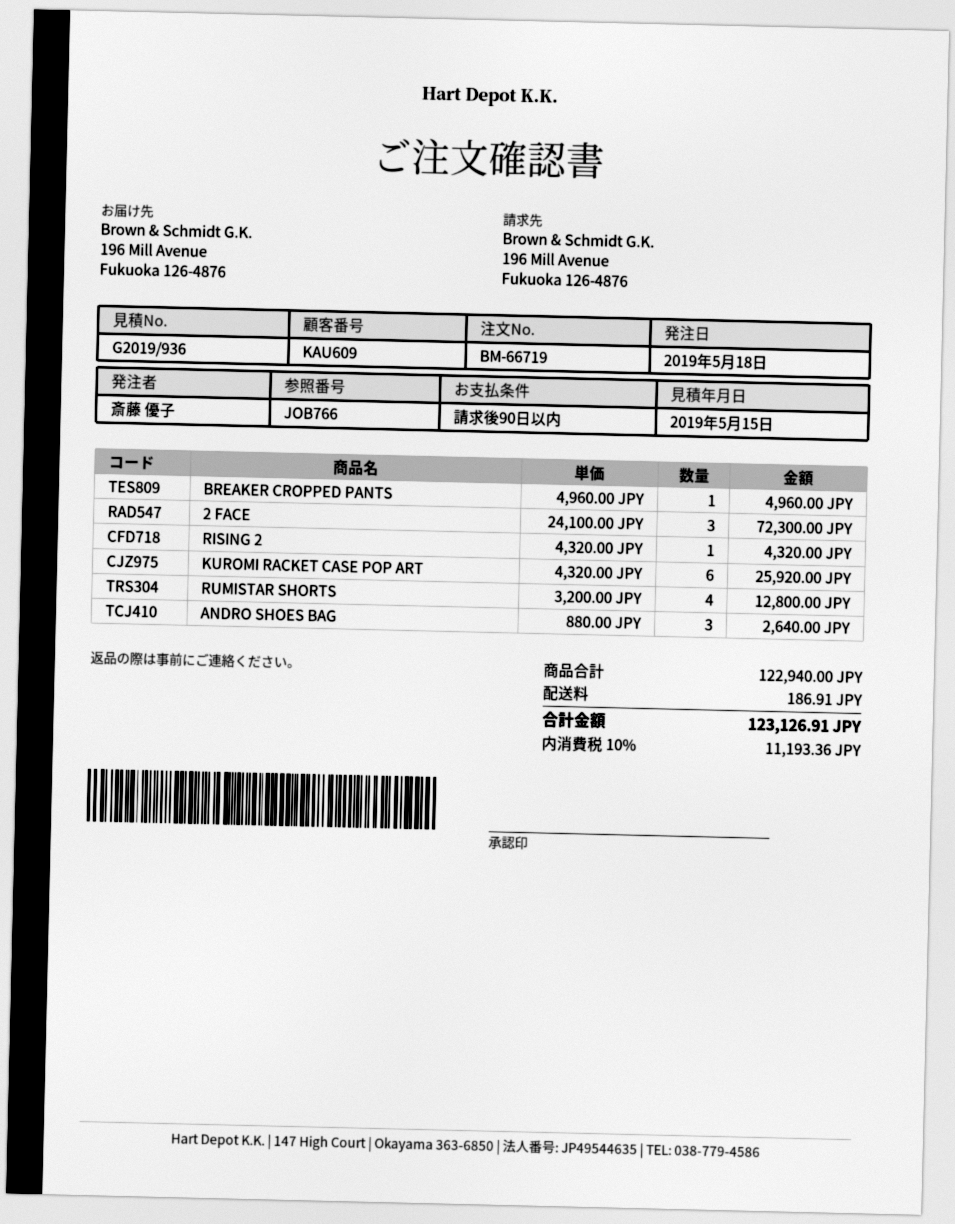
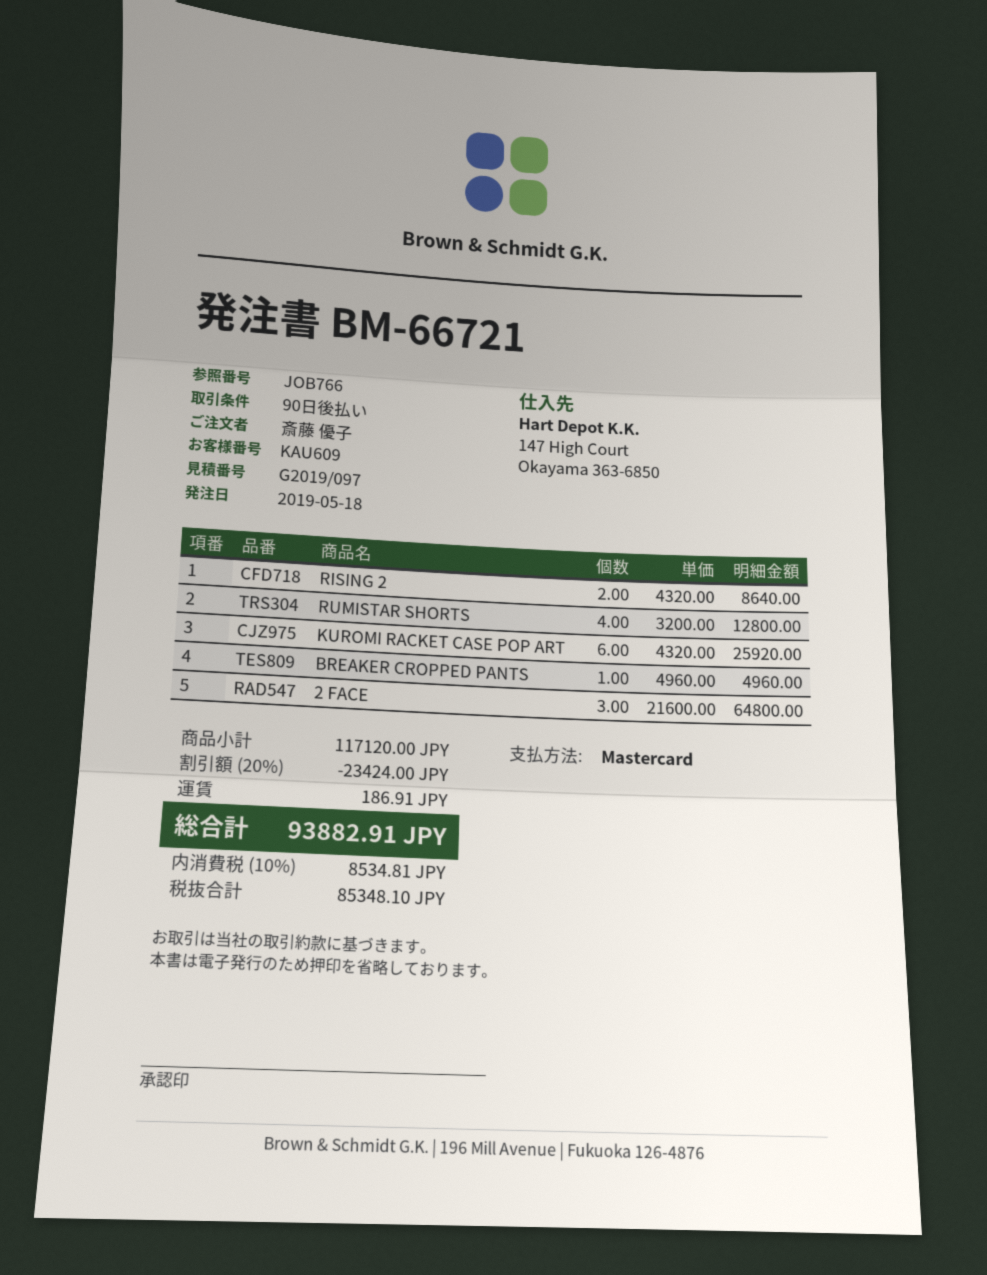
quote number: G2019/936 -> G2019/097
order number: BM-66719 -> BM-66721
2 FACE: 3 x 24100.00 = 72300.00 -> 3 x 21600.00 = 64800.00
RISING 2: 1 x 4320.00 = 4320.00 -> 2 x 4320.00 = 8640.00
ANDRO SHOES BAG: 3 x 880.00 = 2640.00 -> none
subtotal: 122940.00 -> 117120.00
discount: none -> 20% = 23424.00
tax: 10% = 11193.36 -> 10% = 8534.81
total: 123126.91 -> 93882.91

